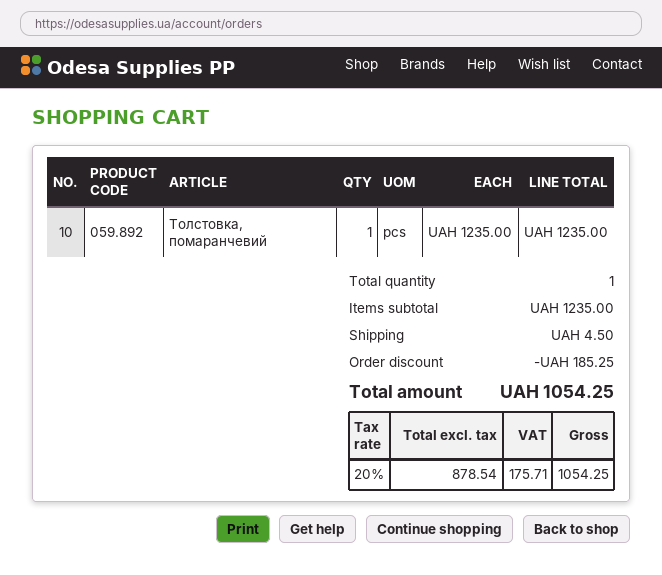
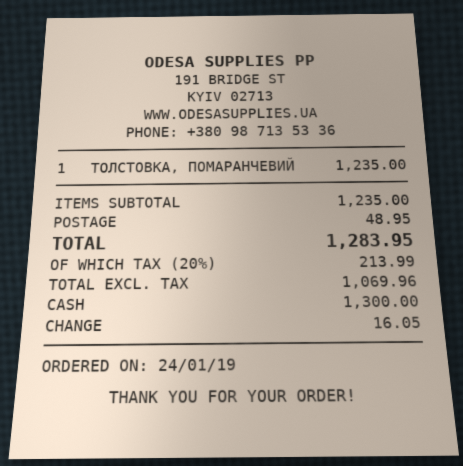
discount: 185.25 -> none
shipping: 4.50 -> 48.95
net: 878.54 -> 1069.96
tax: 20% = 175.71 -> 20% = 213.99
total: 1054.25 -> 1283.95

